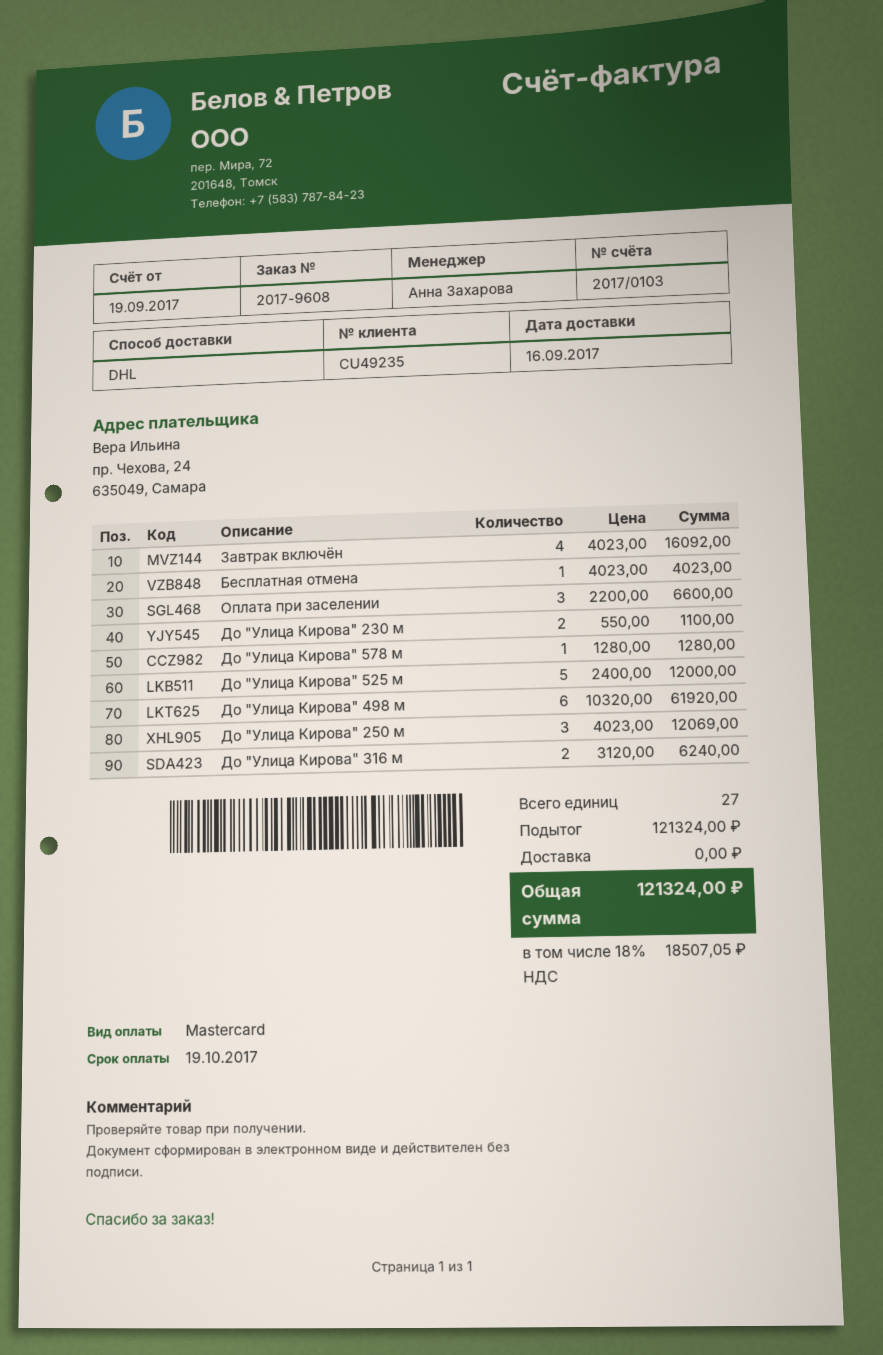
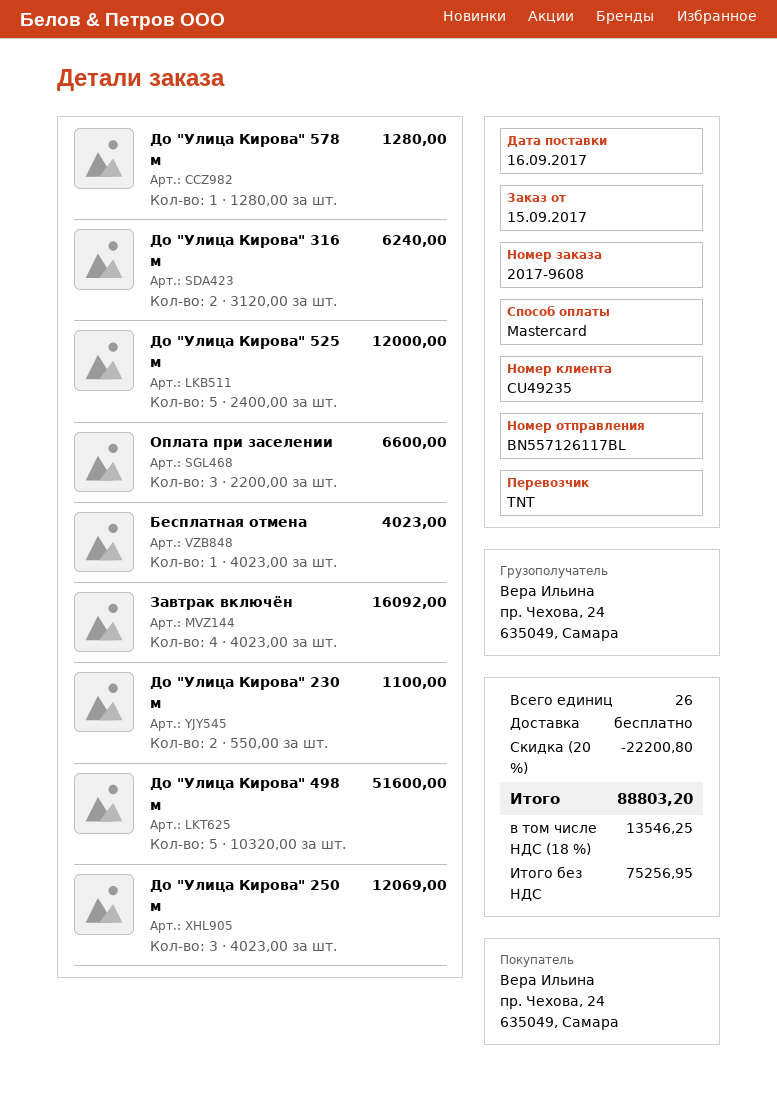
shipping method: DHL -> TNT
До "Улица Кирова" 498 м: 6 x 10320.00 = 61920.00 -> 5 x 10320.00 = 51600.00
total quantity: 27 -> 26
discount: none -> 20% = 22200.80
tax: 18% = 18507.05 -> 18% = 13546.25
total: 121324.00 -> 88803.20

